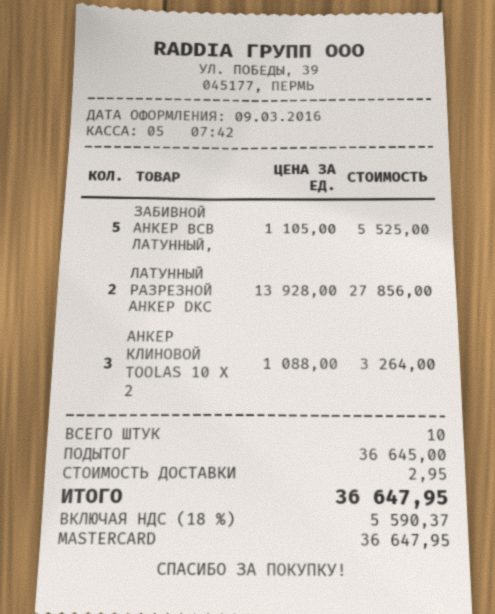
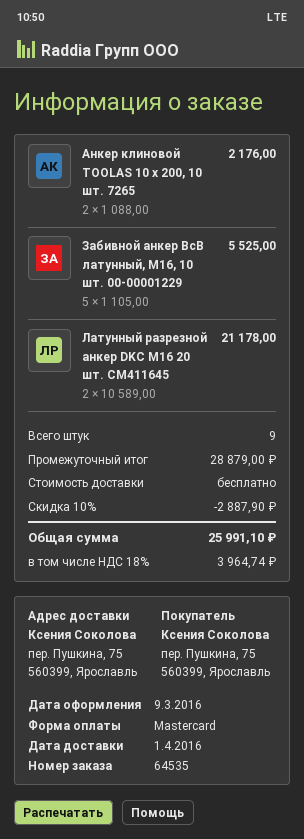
ЛАТУННЫЙ РАЗРЕЗНОЙ АНКЕР DKC: 2 x 13928.00 = 27856.00 -> 2 x 10589.00 = 21178.00
АНКЕР КЛИНОВОЙ TOOLAS 10 Х 2: 3 x 1088.00 = 3264.00 -> 2 x 1088.00 = 2176.00
total quantity: 10 -> 9
subtotal: 36645.00 -> 28879.00
discount: none -> 10% = 2887.90
shipping: 2.95 -> 0.00
tax: 18% = 5590.37 -> 18% = 3964.74
total: 36647.95 -> 25991.10

